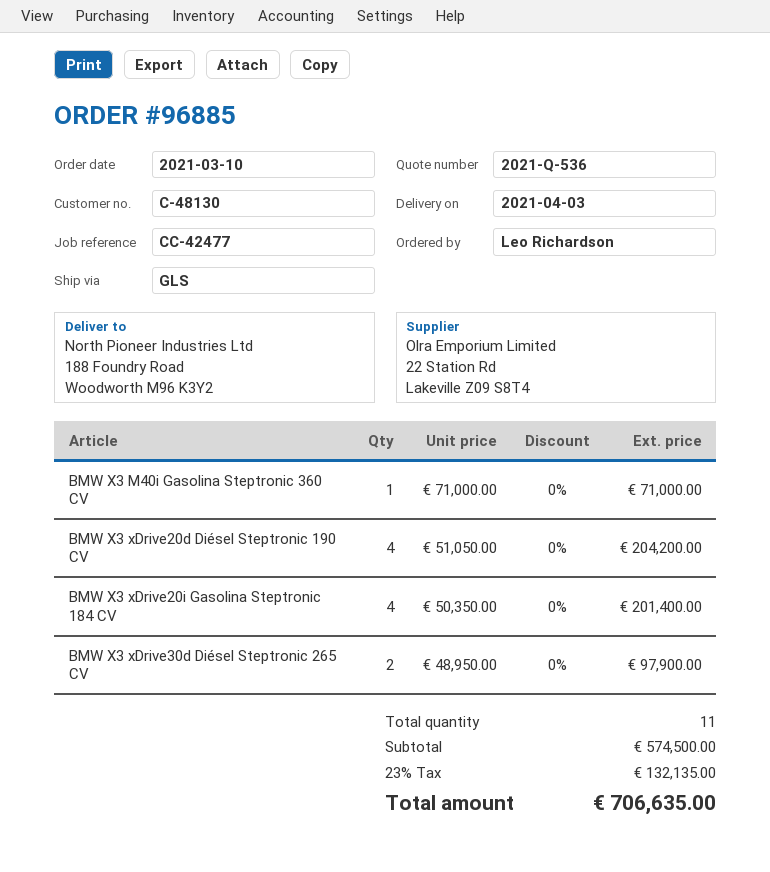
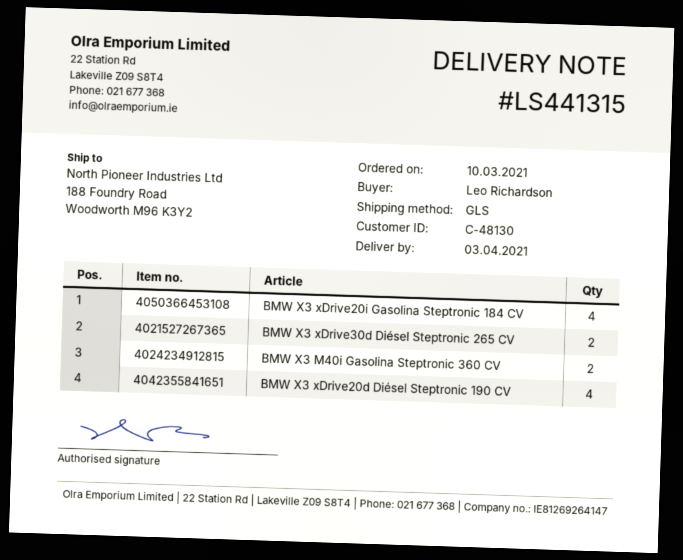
BMW X3 M40i Gasolina Steptronic 360 CV: 1 -> 2

